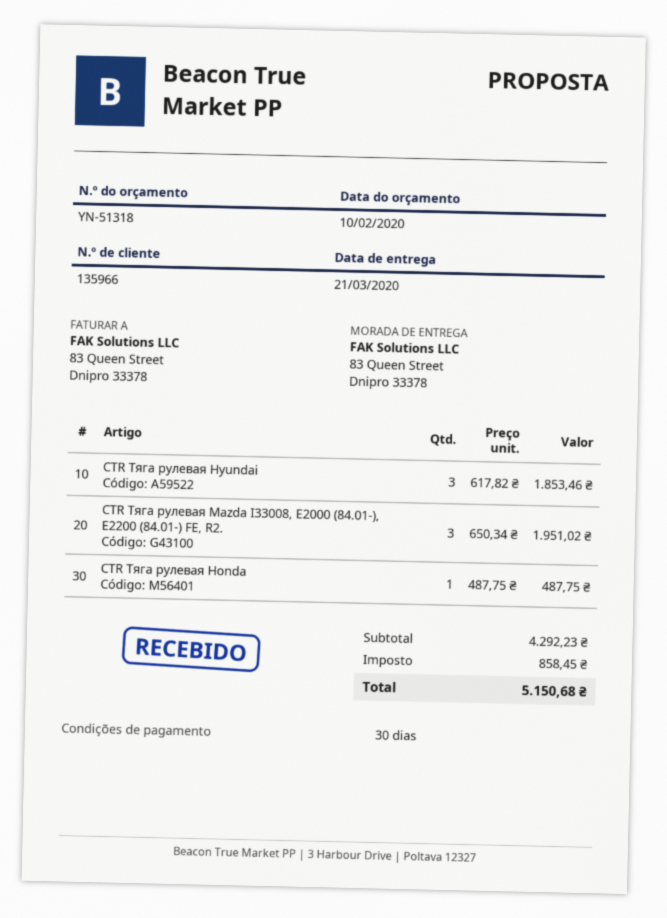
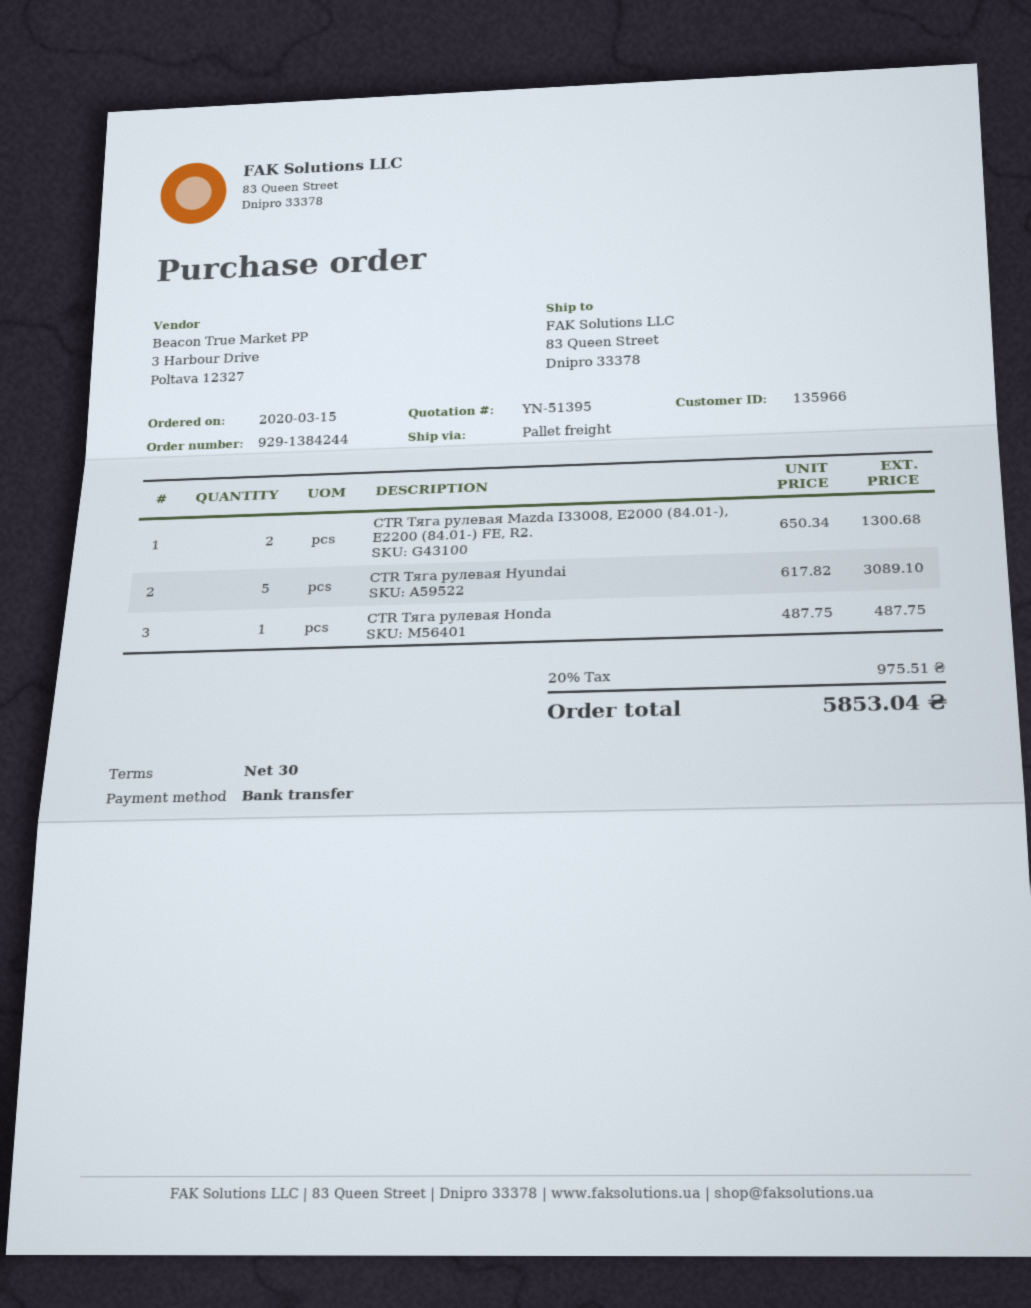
quote number: YN-51318 -> YN-51395
CTR Тяга рулевая Hyundai: 3 x 617.82 = 1853.46 -> 5 x 617.82 = 3089.10
CTR Тяга рулевая Mazda I33008, E2000 (84.01-), E2200 (84.01-) FE, R2.: 3 x 650.34 = 1951.02 -> 2 x 650.34 = 1300.68
tax: 858.45 -> 975.51
total: 5150.68 -> 5853.04

